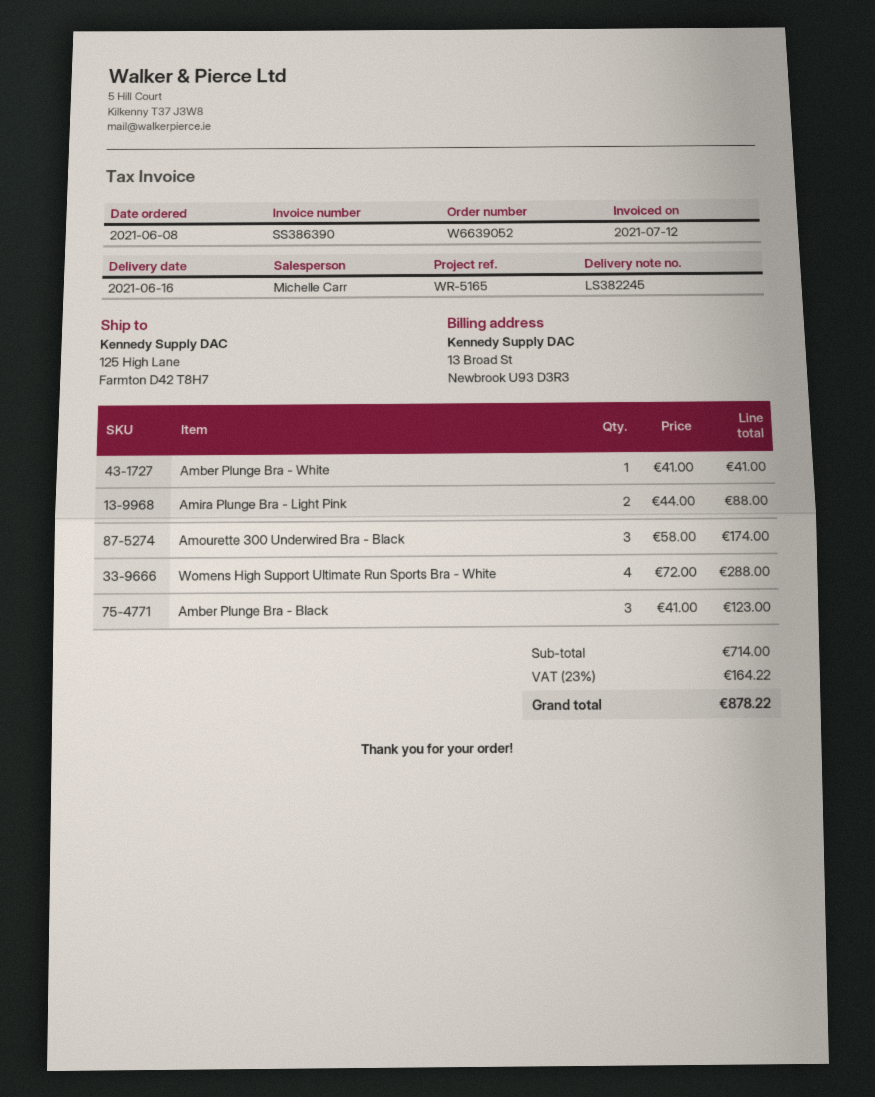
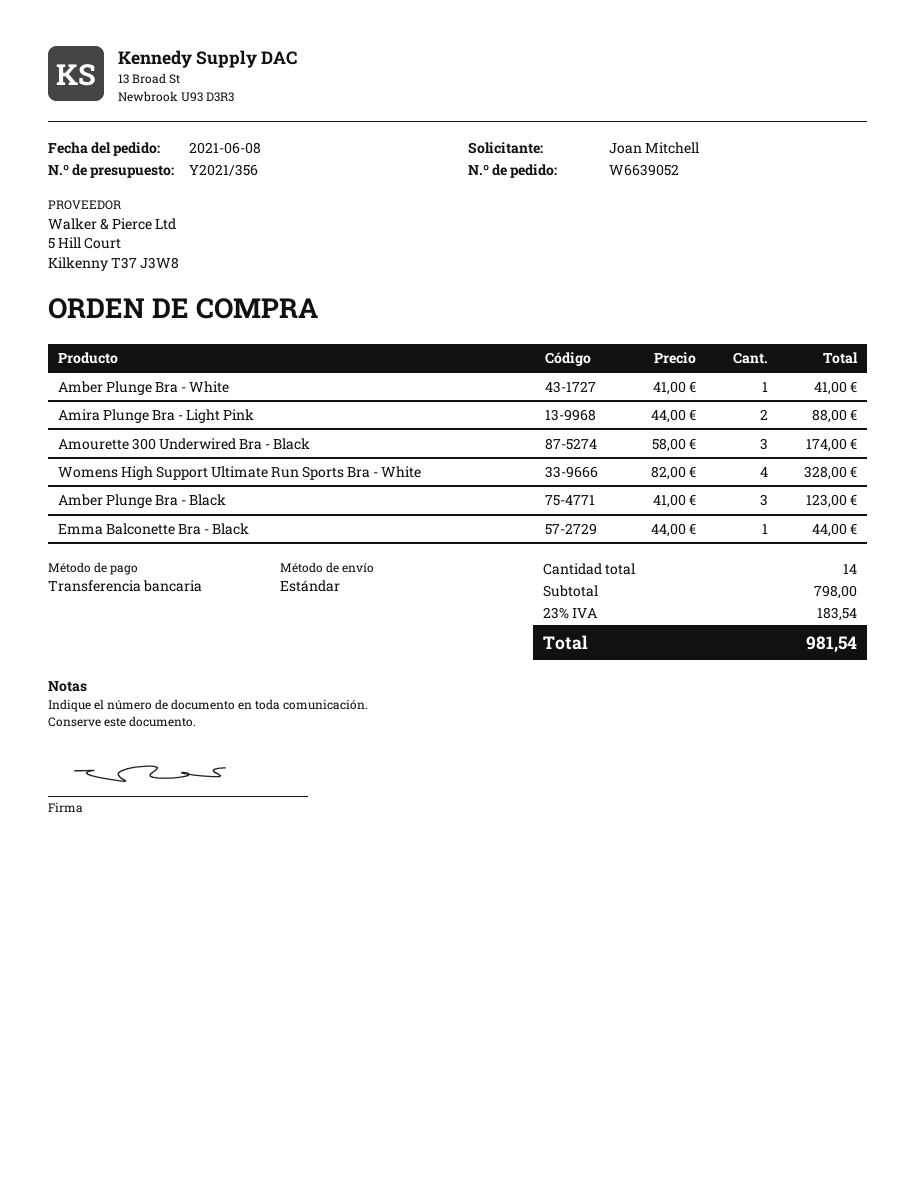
Womens High Support Ultimate Run Sports Bra - White: 4 x 72.00 = 288.00 -> 4 x 82.00 = 328.00
Emma Balconette Bra - Black: none -> 1 x 44.00 = 44.00
subtotal: 714.00 -> 798.00
tax: 23% = 164.22 -> 23% = 183.54
total: 878.22 -> 981.54

